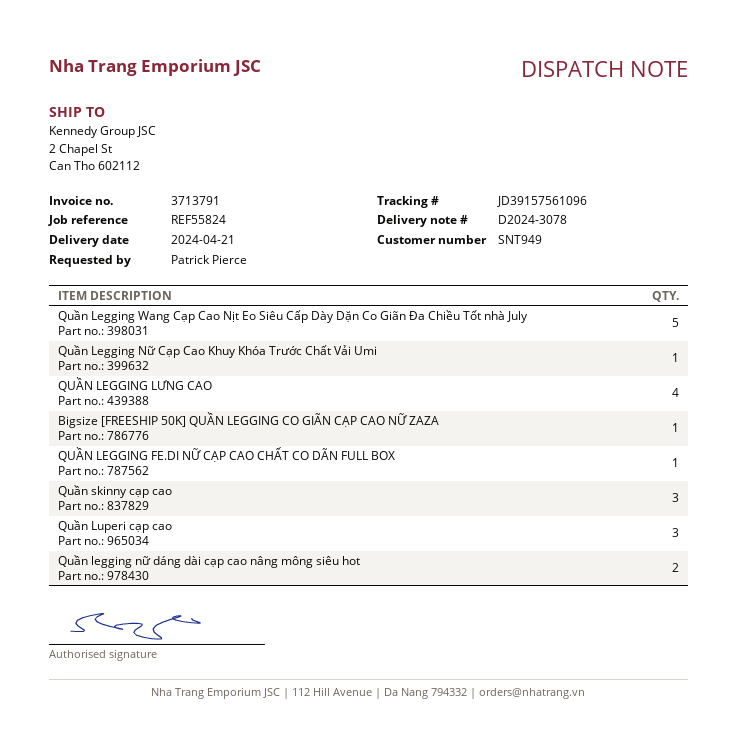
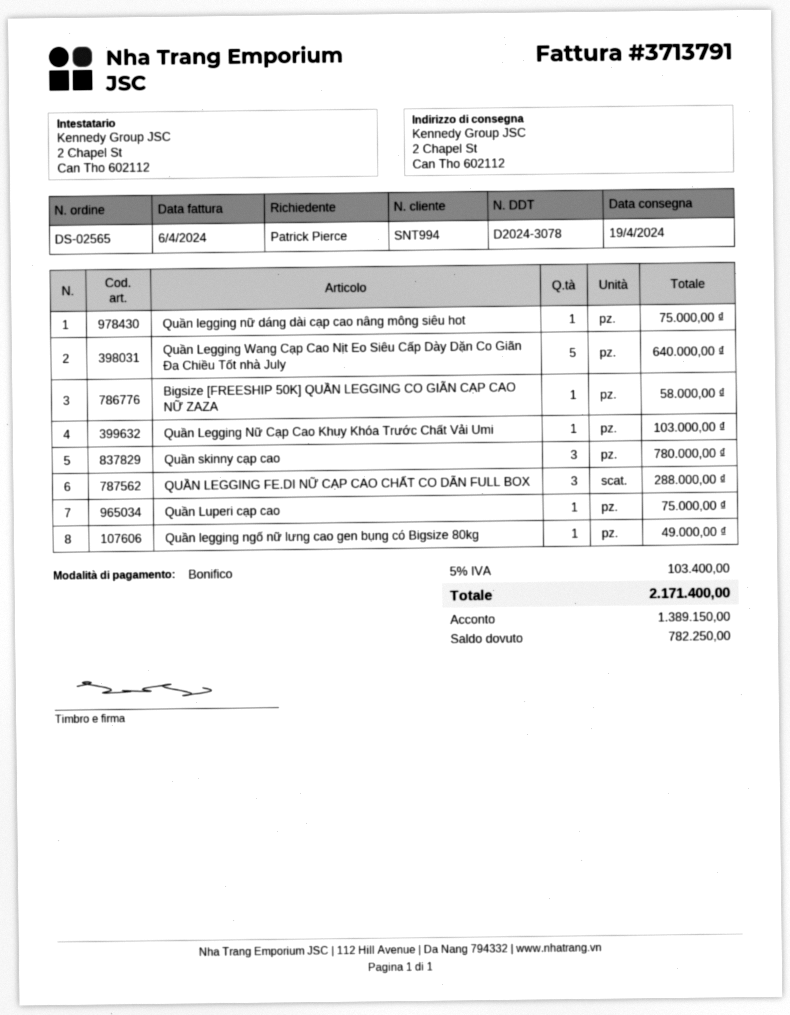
delivery date: 2024-04-21 -> 2024-04-19
customer number: SNT949 -> SNT994
QUẦN LEGGING LƯNG CAO: 4 -> none
QUẦN LEGGING FE.DI NỮ CẠP CAO CHẤT CO DÃN FULL BOX: 1 -> 3
Quần Luperi cạp cao: 3 -> 1
Quần legging nữ dáng dài cạp cao nâng mông siêu hot: 2 -> 1
Quần legging ngố nữ lưng cao gen bụng có Bigsize 80kg: none -> 1

